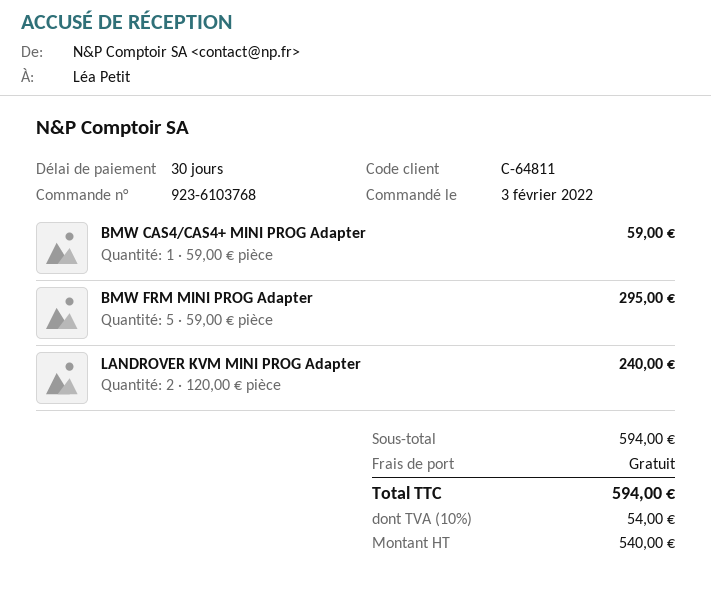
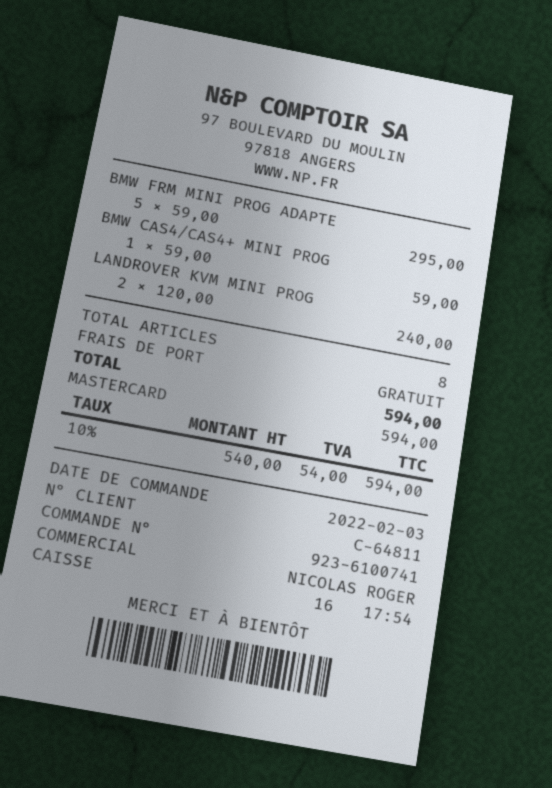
order number: 923-6103768 -> 923-6100741

